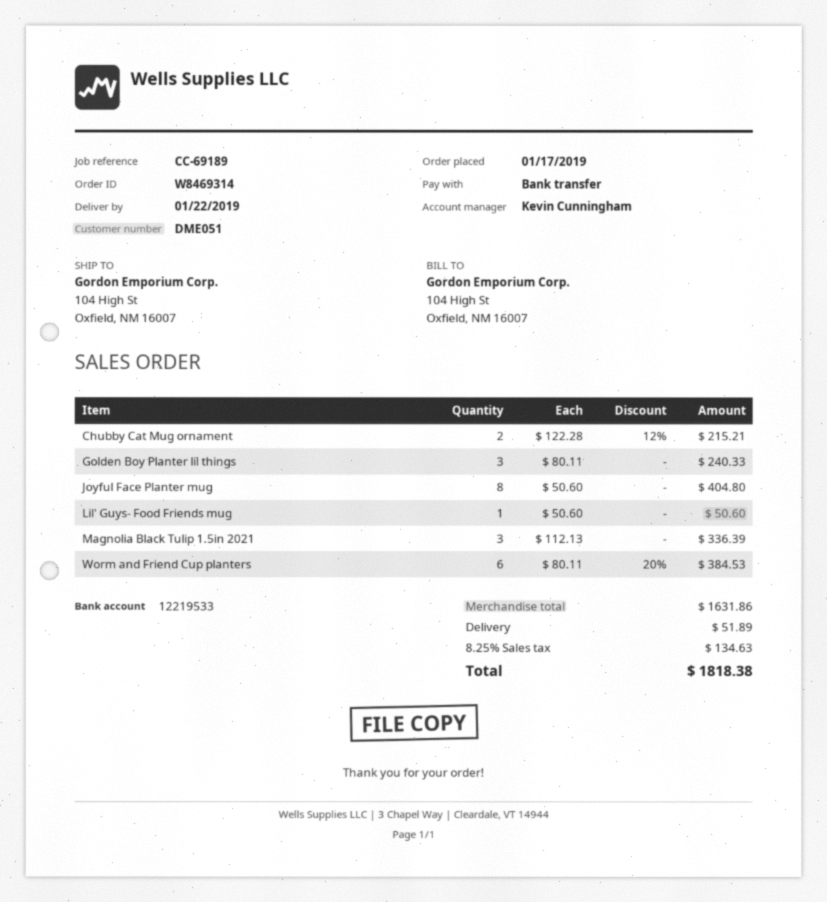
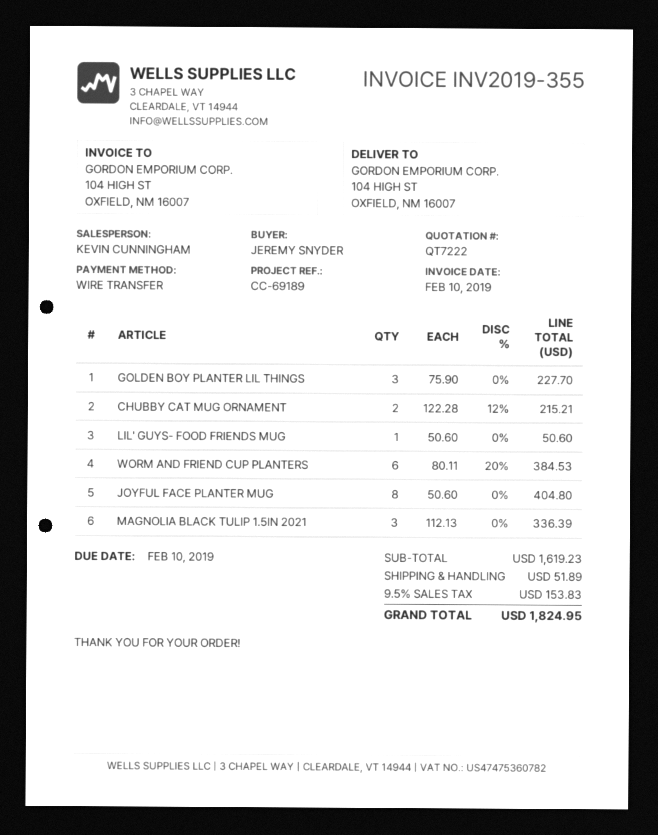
Golden Boy Planter lil things: 3 x 80.11 = 240.33 -> 3 x 75.90 = 227.70
subtotal: 1631.86 -> 1619.23
tax: 8.25% = 134.63 -> 9.5% = 153.83
total: 1818.38 -> 1824.95

